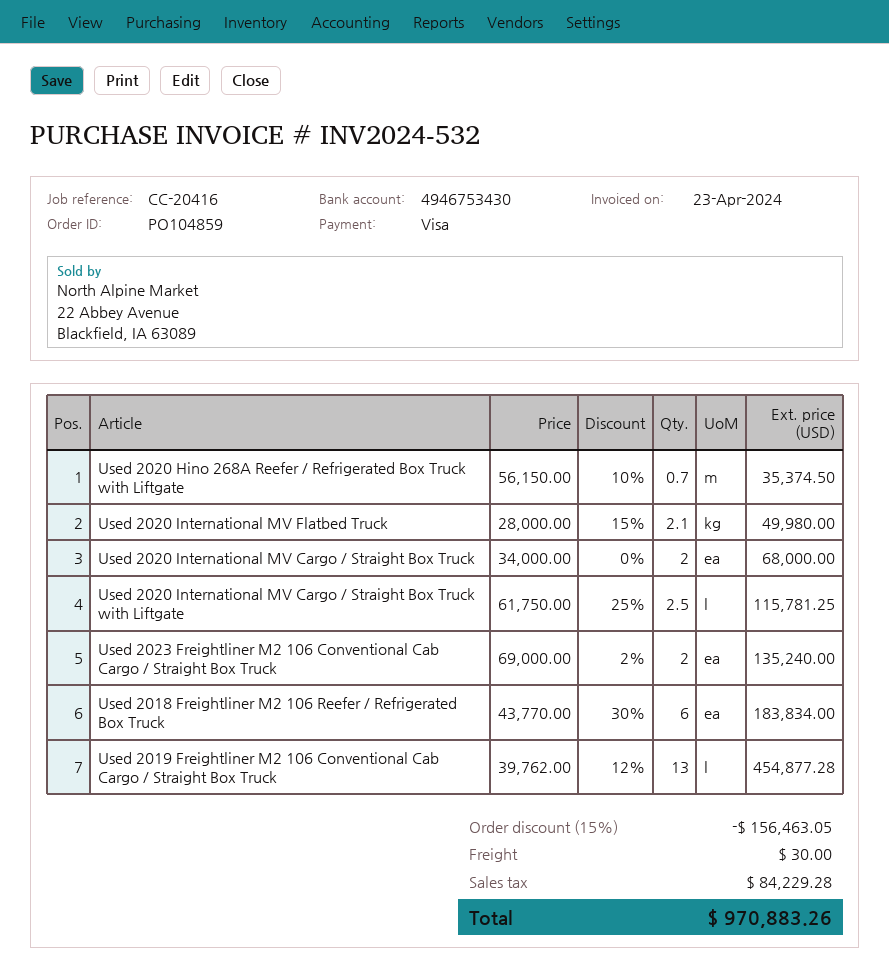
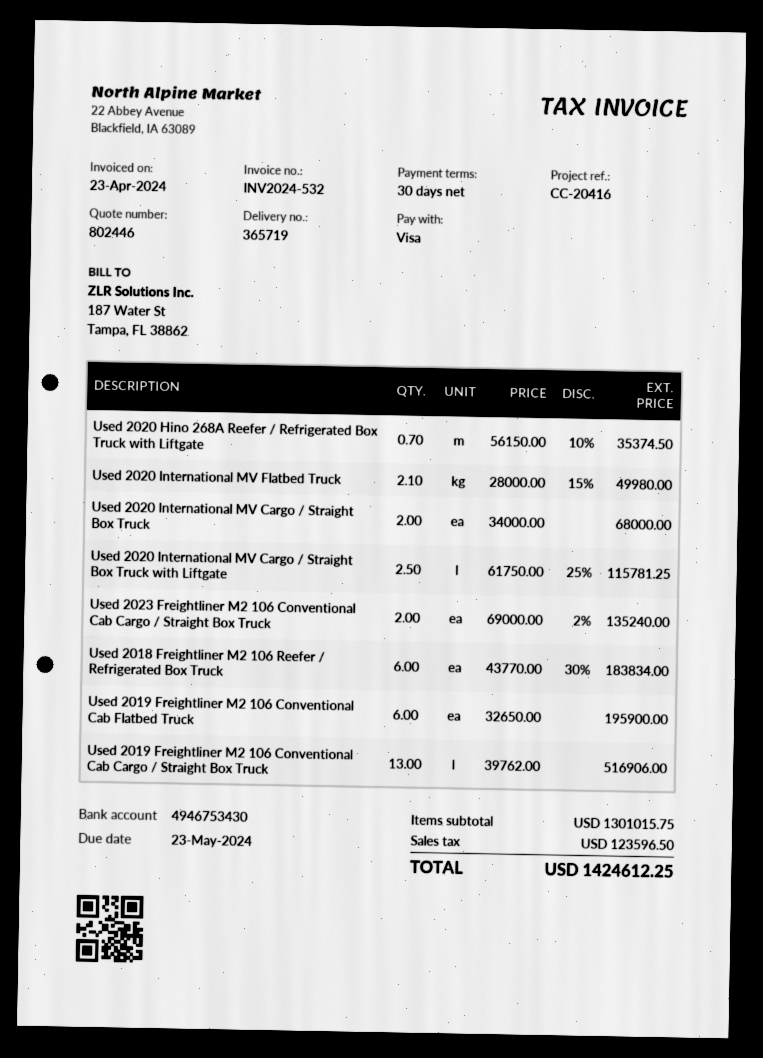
Used 2019 Freightliner M2 106 Conventional Cab Cargo / Straight Box Truck: 13 x 39762.00 - 12% = 454877.28 -> 13 x 39762.00 = 516906.00
Used 2019 Freightliner M2 106 Conventional Cab Flatbed Truck: none -> 6 x 32650.00 = 195900.00
discount: 15% = 156463.05 -> none
shipping: 30.00 -> none
tax: 84229.28 -> 123596.50
total: 970883.26 -> 1424612.25

